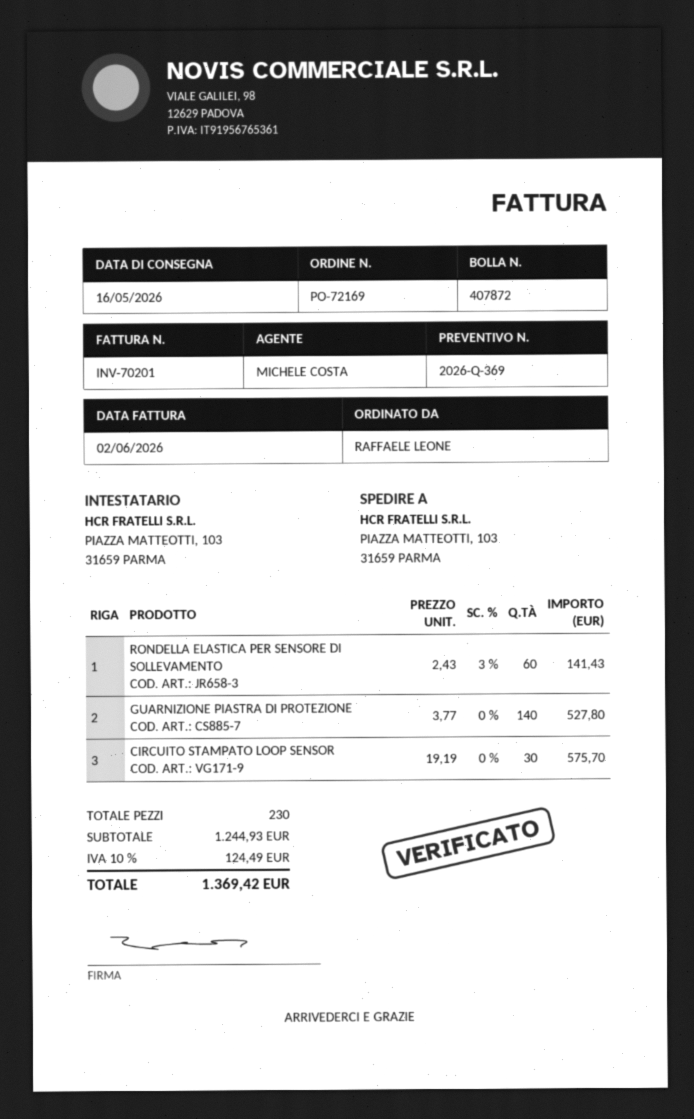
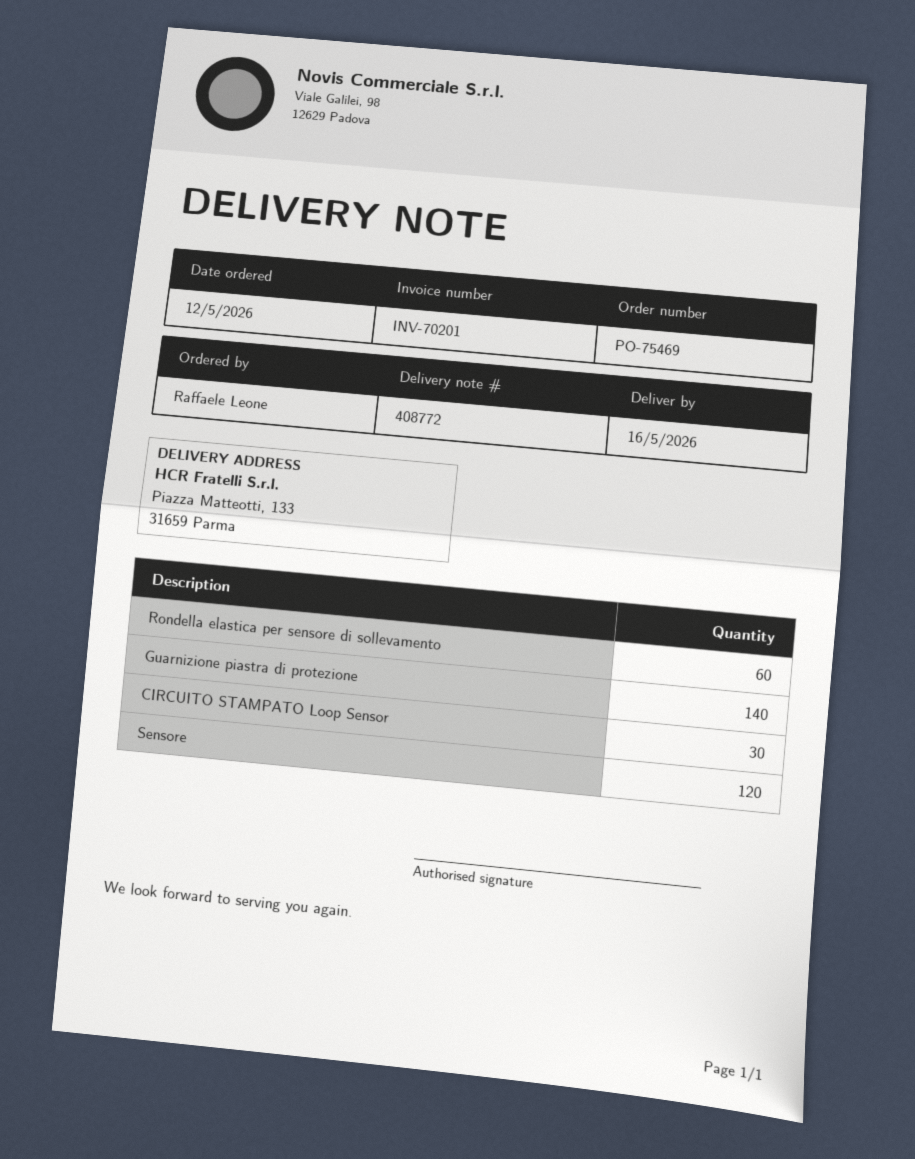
order number: PO-72169 -> PO-75469
delivery note number: 407872 -> 408772
ship to: PIAZZA MATTEOTTI, 103, 31659 PARMA -> Piazza Matteotti, 133, 31659 Parma
Sensore: none -> 120

